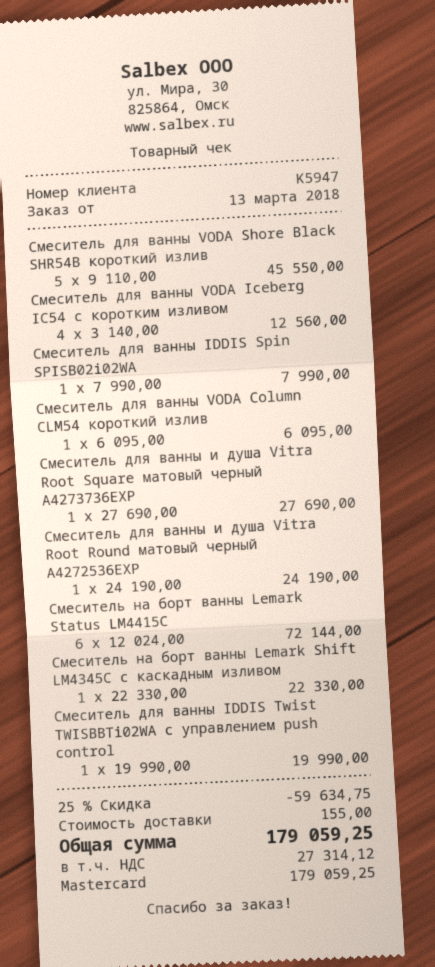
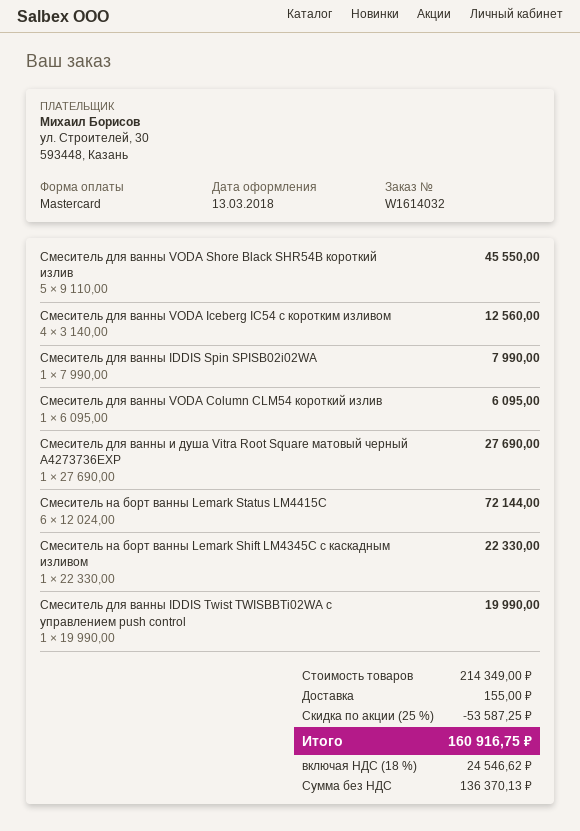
Смеситель для ванны и душа Vitra Root Round матовый черный A4272536EXP: 1 x 24190.00 = 24190.00 -> none
discount: 25% = 59634.75 -> 25% = 53587.25
tax: 27314.12 -> 24546.62
total: 179059.25 -> 160916.75

